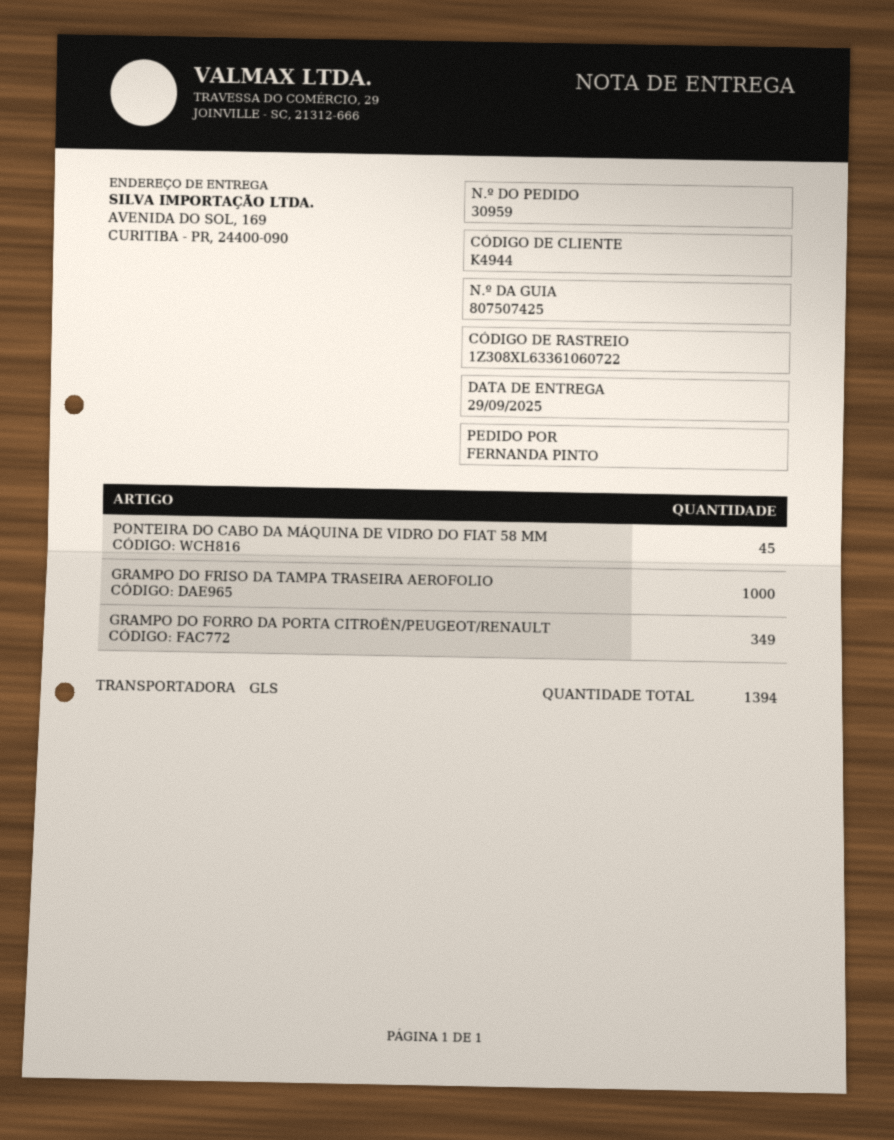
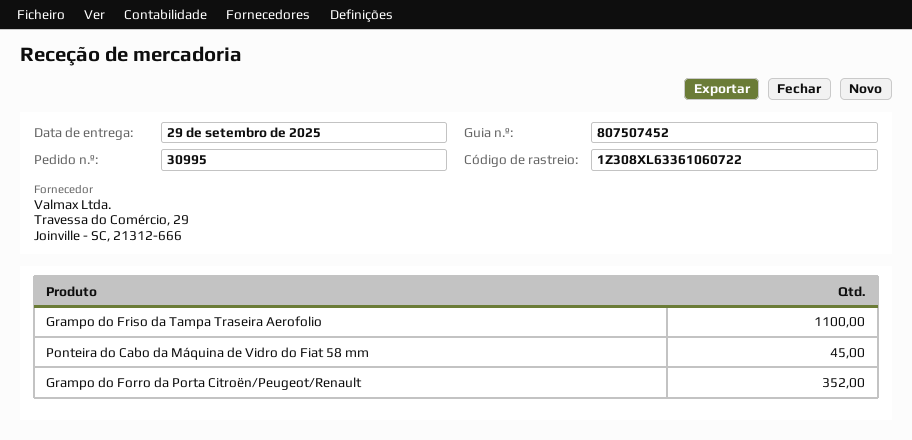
order number: 30959 -> 30995
delivery note number: 807507425 -> 807507452
GRAMPO DO FRISO DA TAMPA TRASEIRA AEROFOLIO: 1000 -> 1100
GRAMPO DO FORRO DA PORTA CITROËN/PEUGEOT/RENAULT: 349 -> 352

